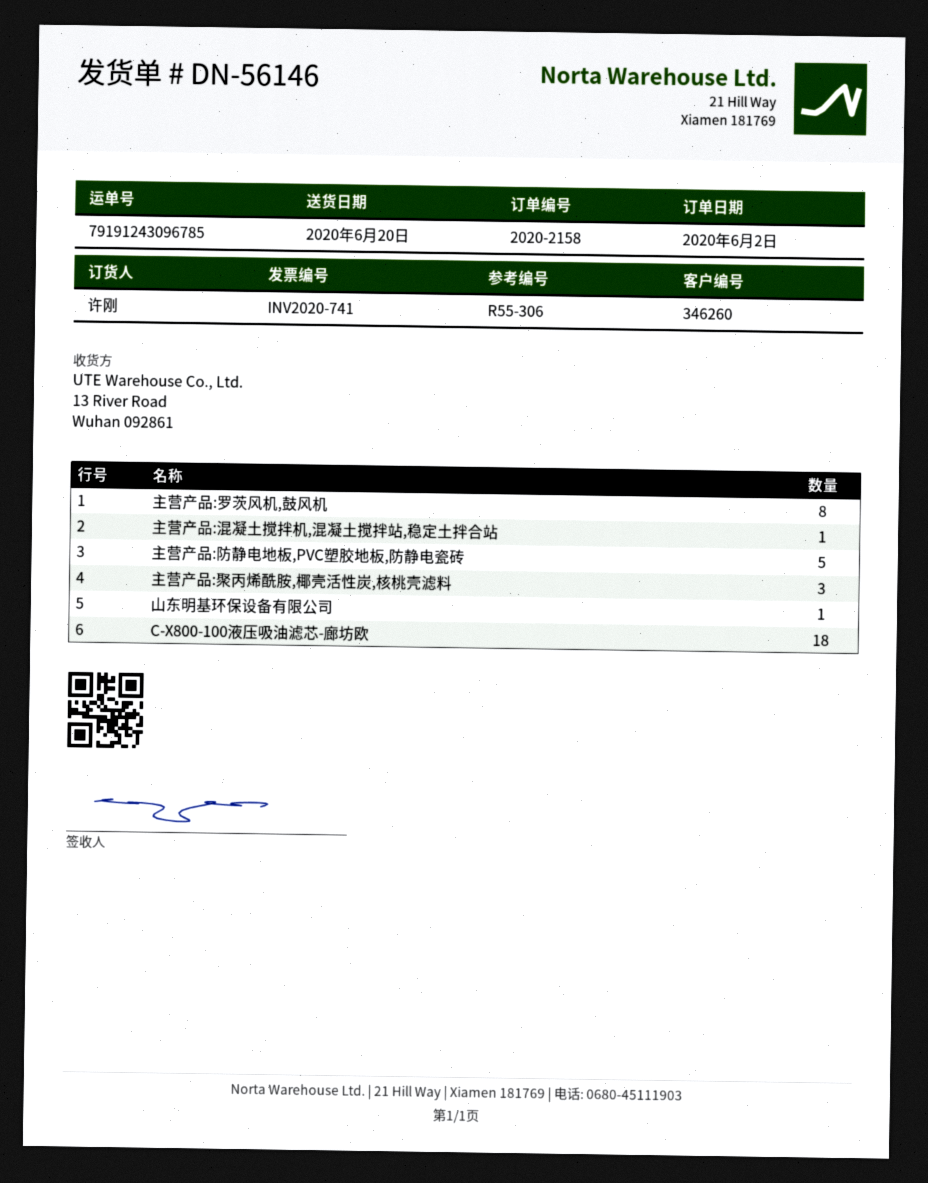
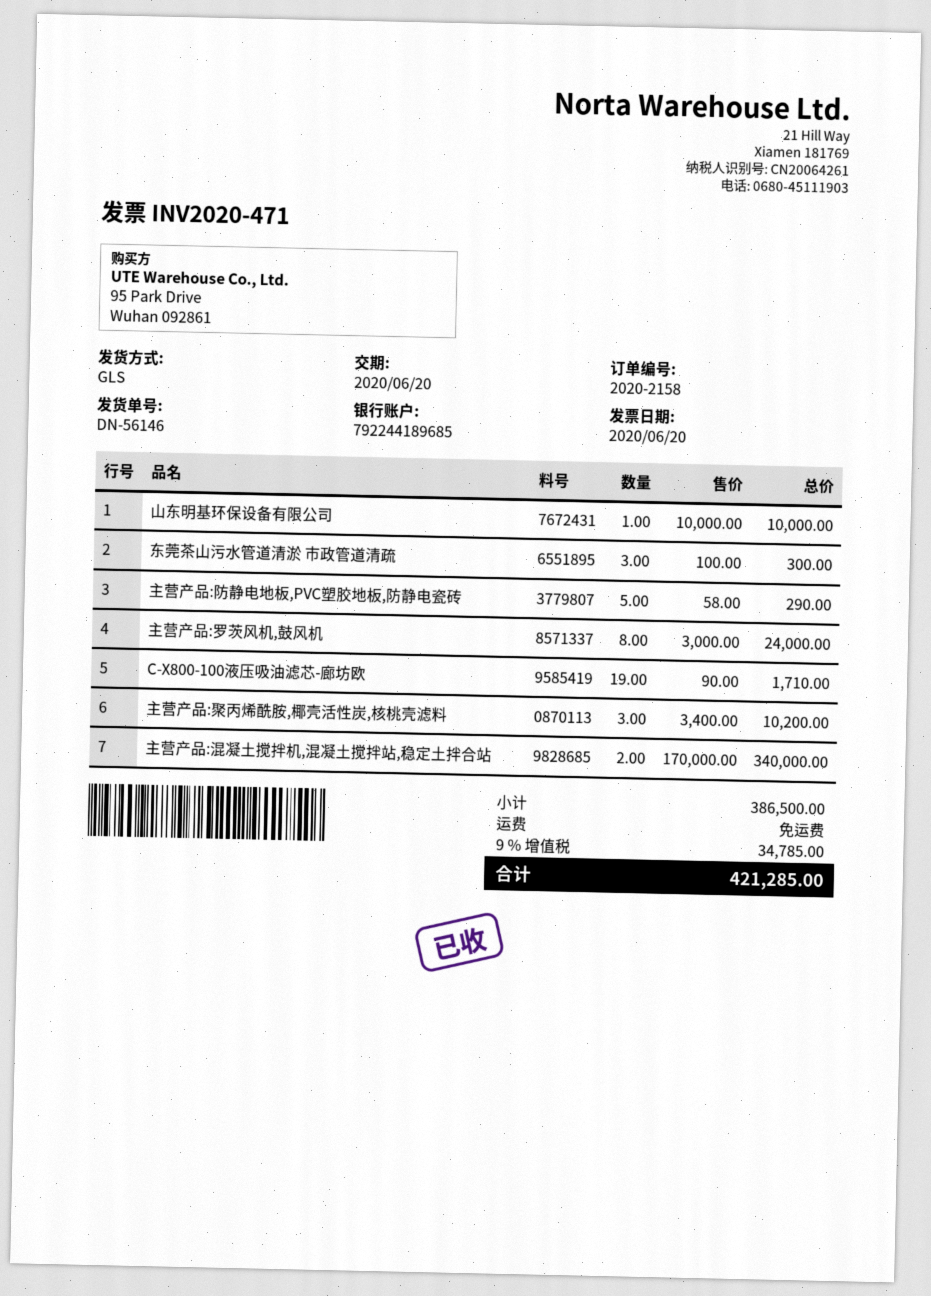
invoice number: INV2020-741 -> INV2020-471
主营产品:混凝土搅拌机,混凝土搅拌站,稳定土拌合站: 1 -> 2
C-X800-100液压吸油滤芯-廊坊欧: 18 -> 19
东莞茶山污水管道清淤 市政管道清疏: none -> 3

